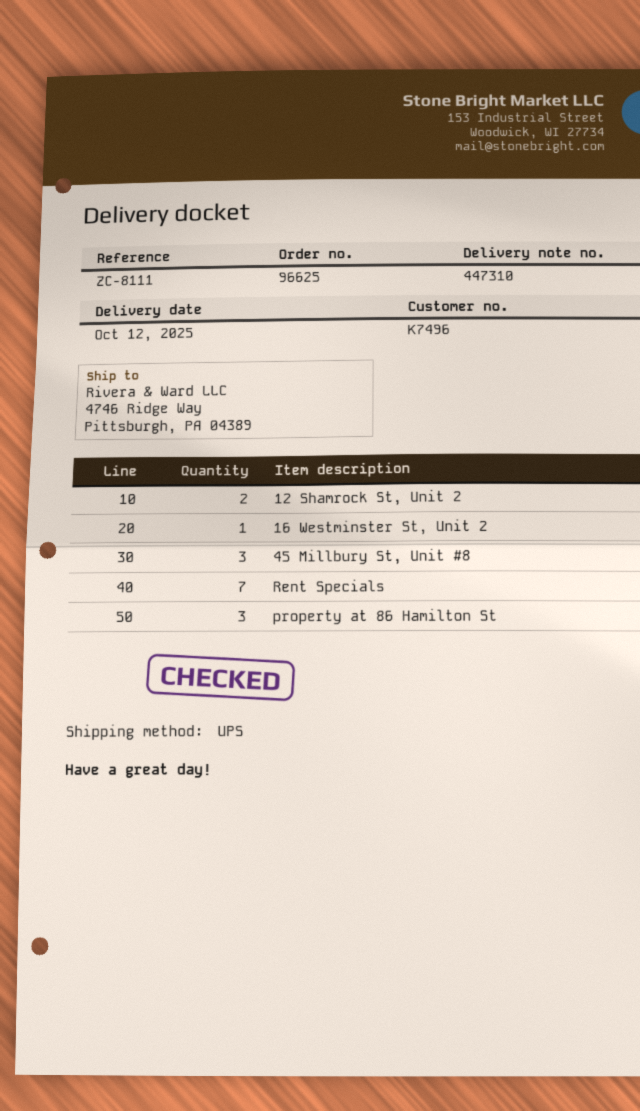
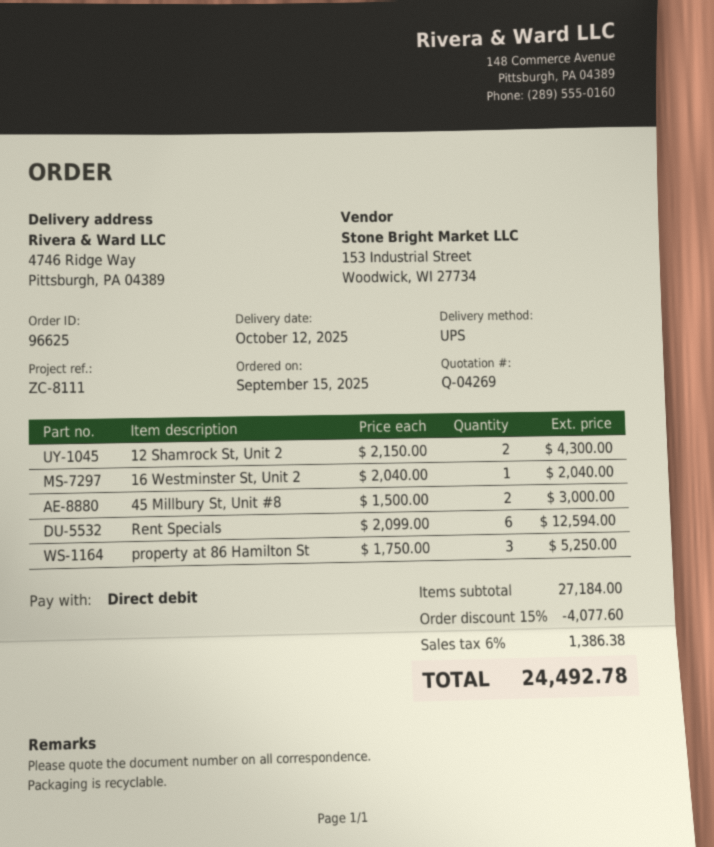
45 Millbury St, Unit #8: 3 -> 2
Rent Specials: 7 -> 6

